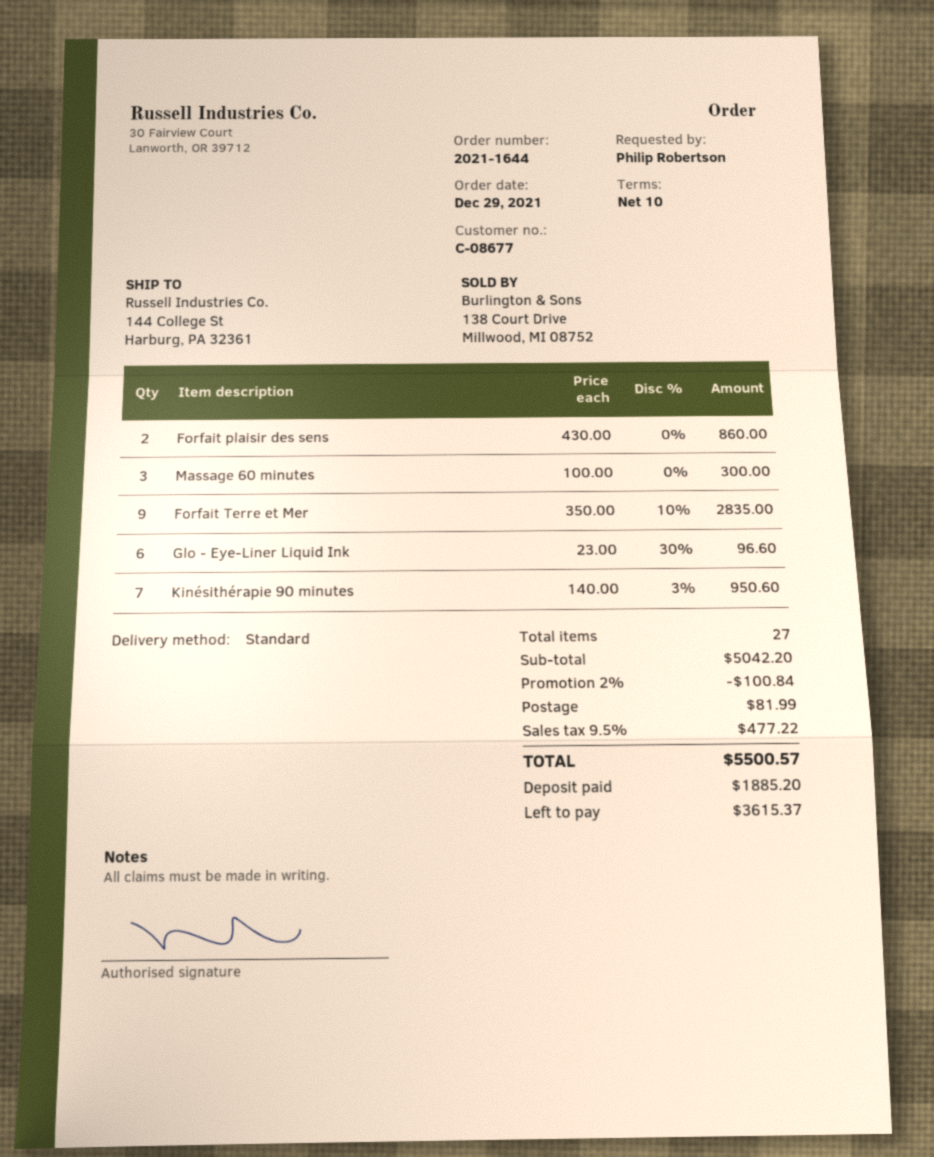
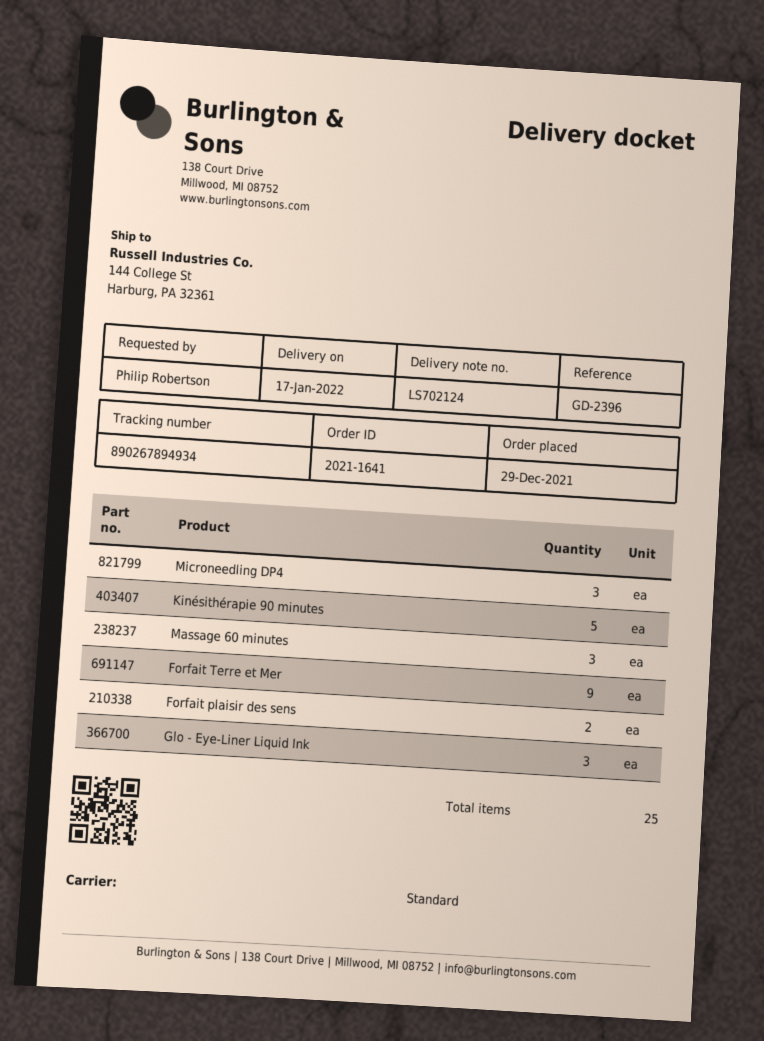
order number: 2021-1644 -> 2021-1641
Glo - Eye-Liner Liquid Ink: 6 -> 3
Kinésithérapie 90 minutes: 7 -> 5
Microneedling DP4: none -> 3
total quantity: 27 -> 25

